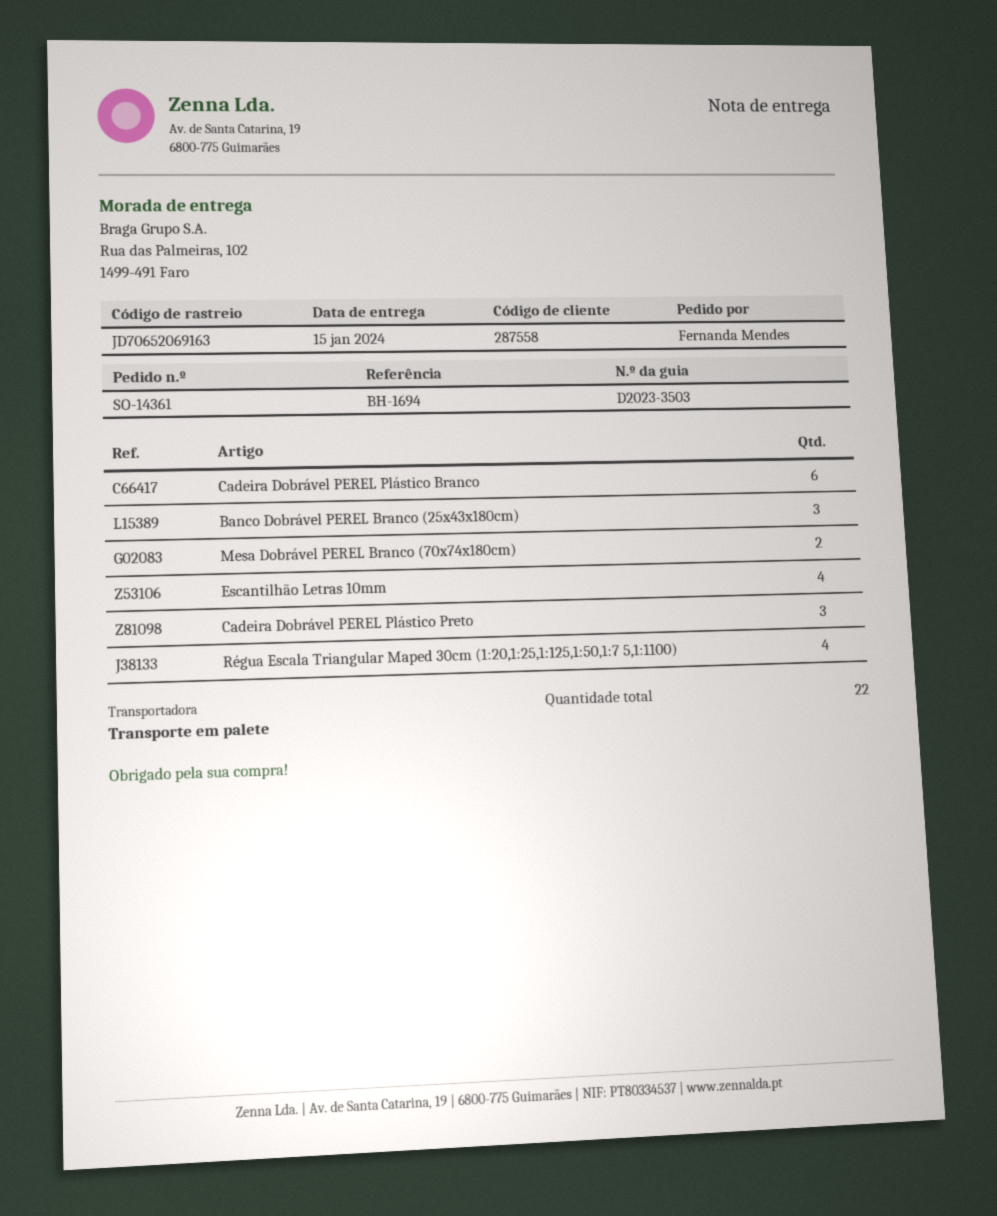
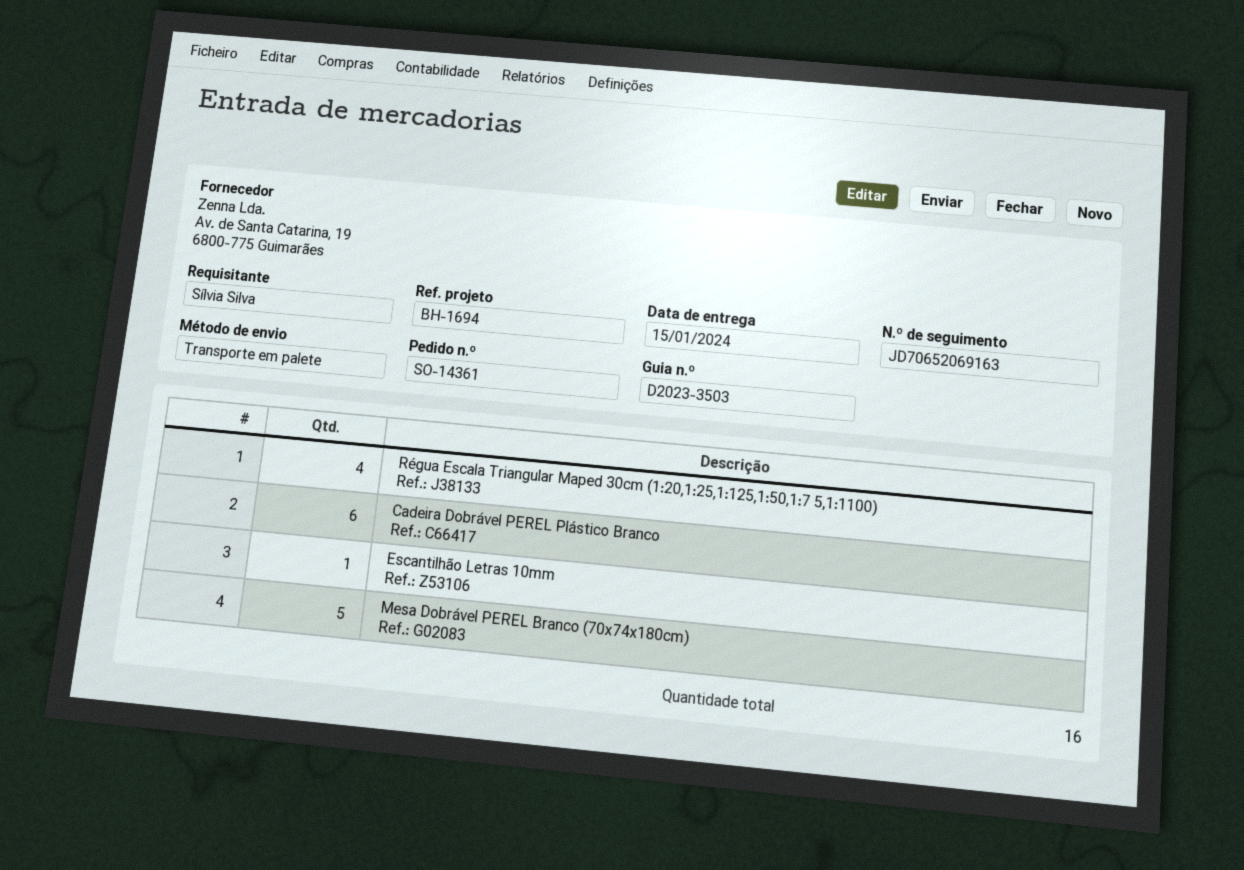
ordered by: Fernanda Mendes -> Sílvia Silva
Banco Dobrável PEREL Branco (25x43x180cm): 3 -> none
Mesa Dobrável PEREL Branco (70x74x180cm): 2 -> 5
Escantilhão Letras 10mm: 4 -> 1
Cadeira Dobrável PEREL Plástico Preto: 3 -> none
total quantity: 22 -> 16

